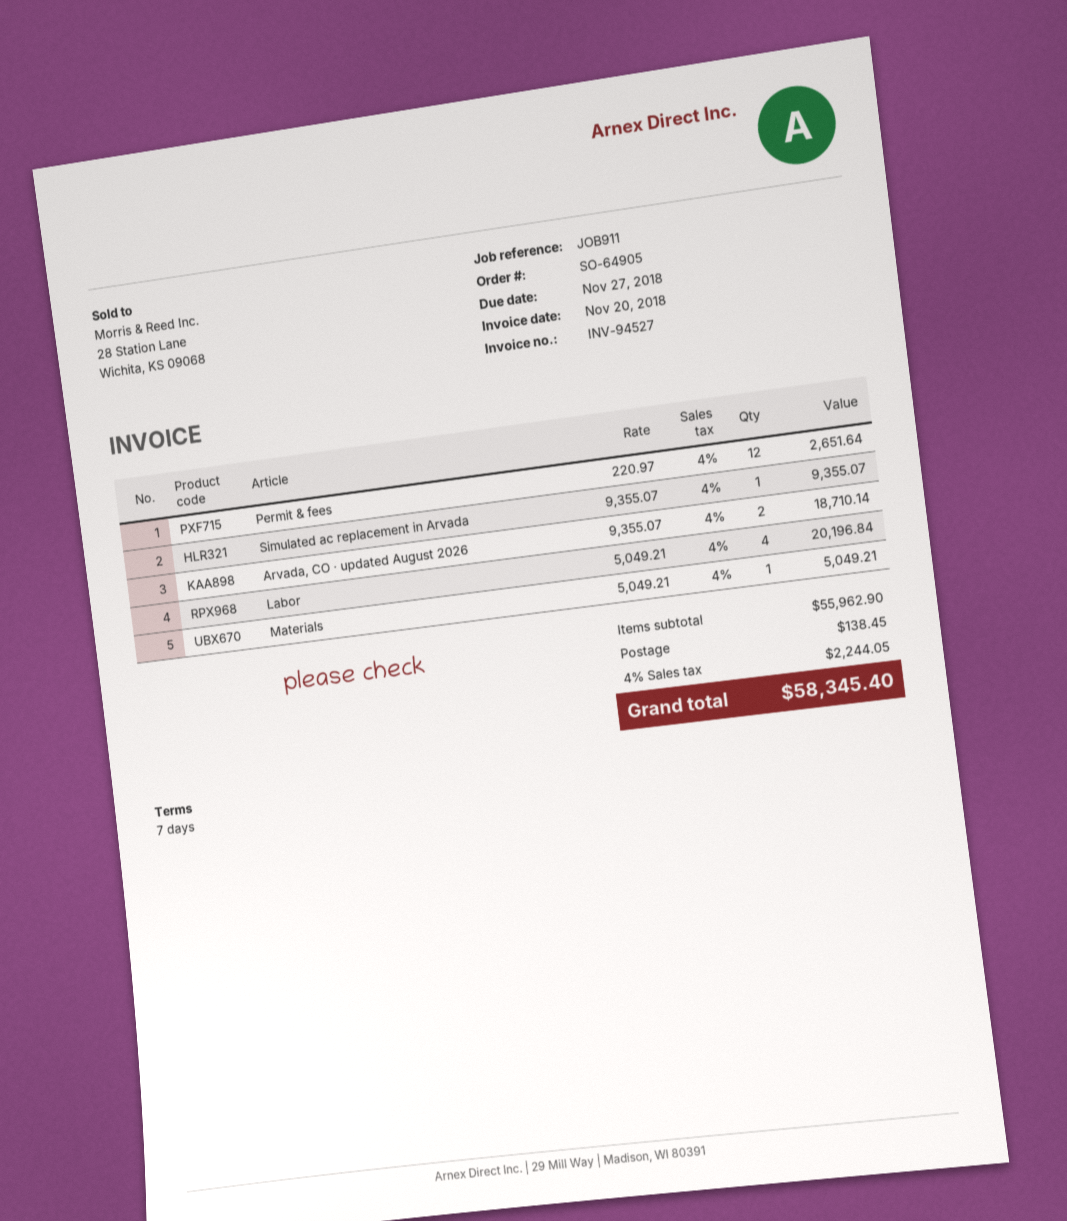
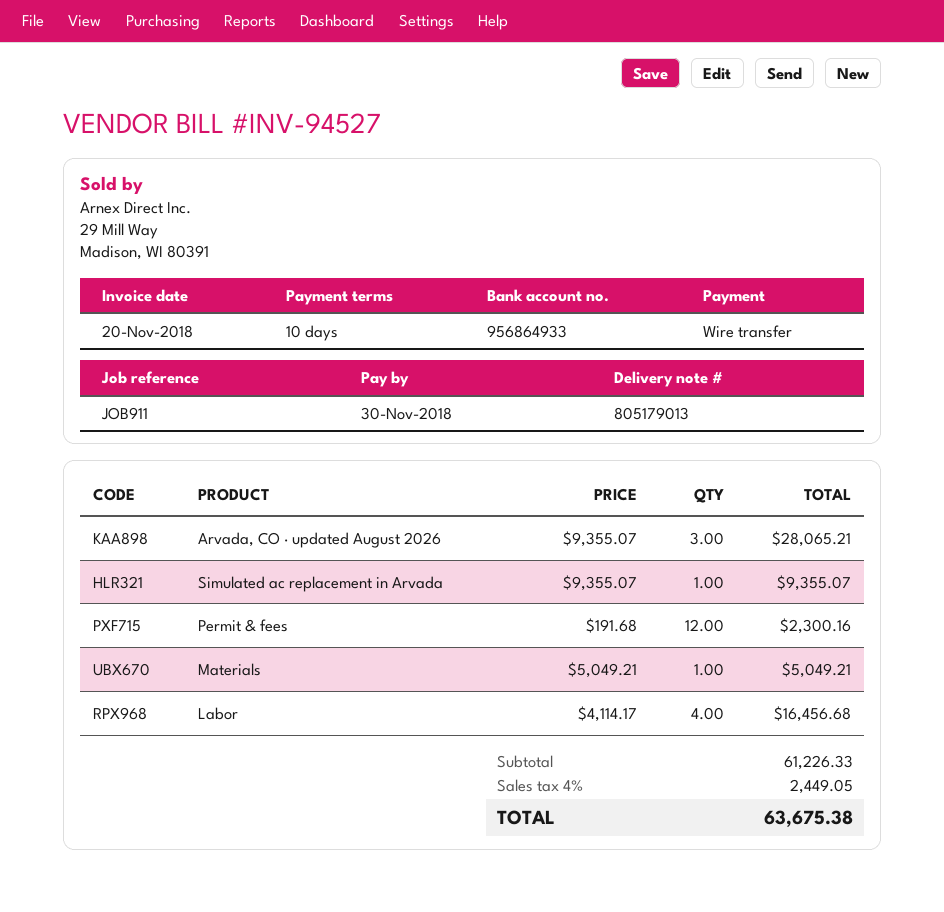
payment terms: 7 days -> 10 days
due date: 2018-11-27 -> 2018-11-30
Permit & fees: 12 x 220.97 = 2651.64 -> 12 x 191.68 = 2300.16
Arvada, CO · updated August 2026: 2 x 9355.07 = 18710.14 -> 3 x 9355.07 = 28065.21
Labor: 4 x 5049.21 = 20196.84 -> 4 x 4114.17 = 16456.68
subtotal: 55962.90 -> 61226.33
shipping: 138.45 -> none
tax: 4% = 2244.05 -> 4% = 2449.05
total: 58345.40 -> 63675.38

